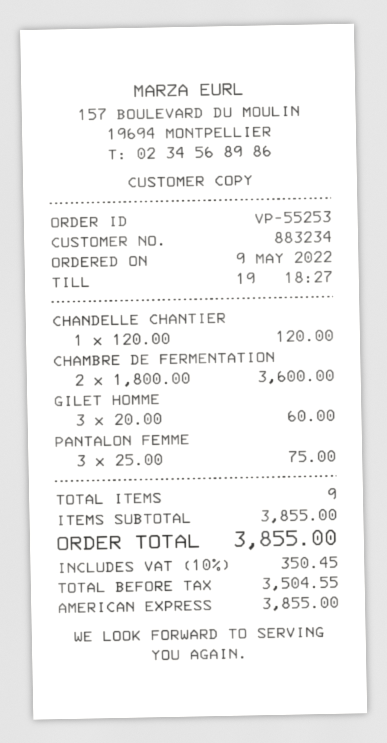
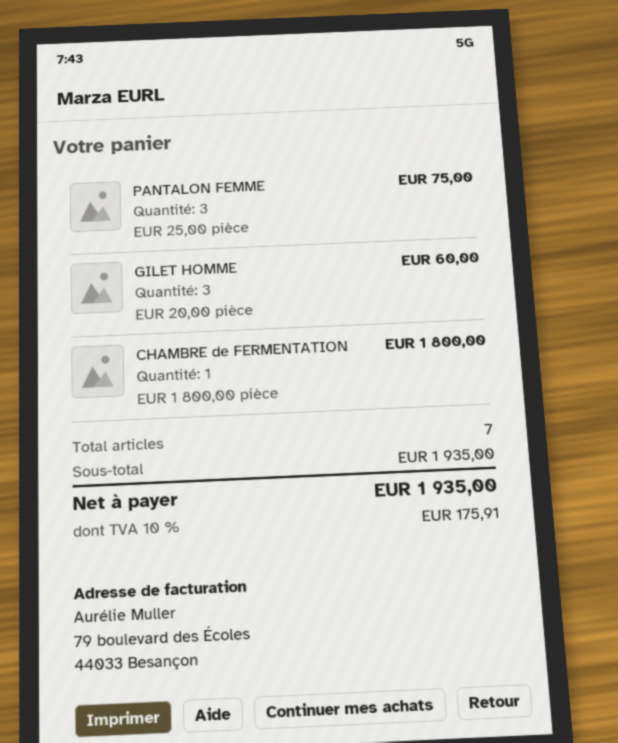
CHANDELLE CHANTIER: 1 x 120.00 = 120.00 -> none
CHAMBRE DE FERMENTATION: 2 x 1800.00 = 3600.00 -> 1 x 1800.00 = 1800.00
total quantity: 9 -> 7
subtotal: 3855.00 -> 1935.00
tax: 10% = 350.45 -> 10% = 175.91
total: 3855.00 -> 1935.00

